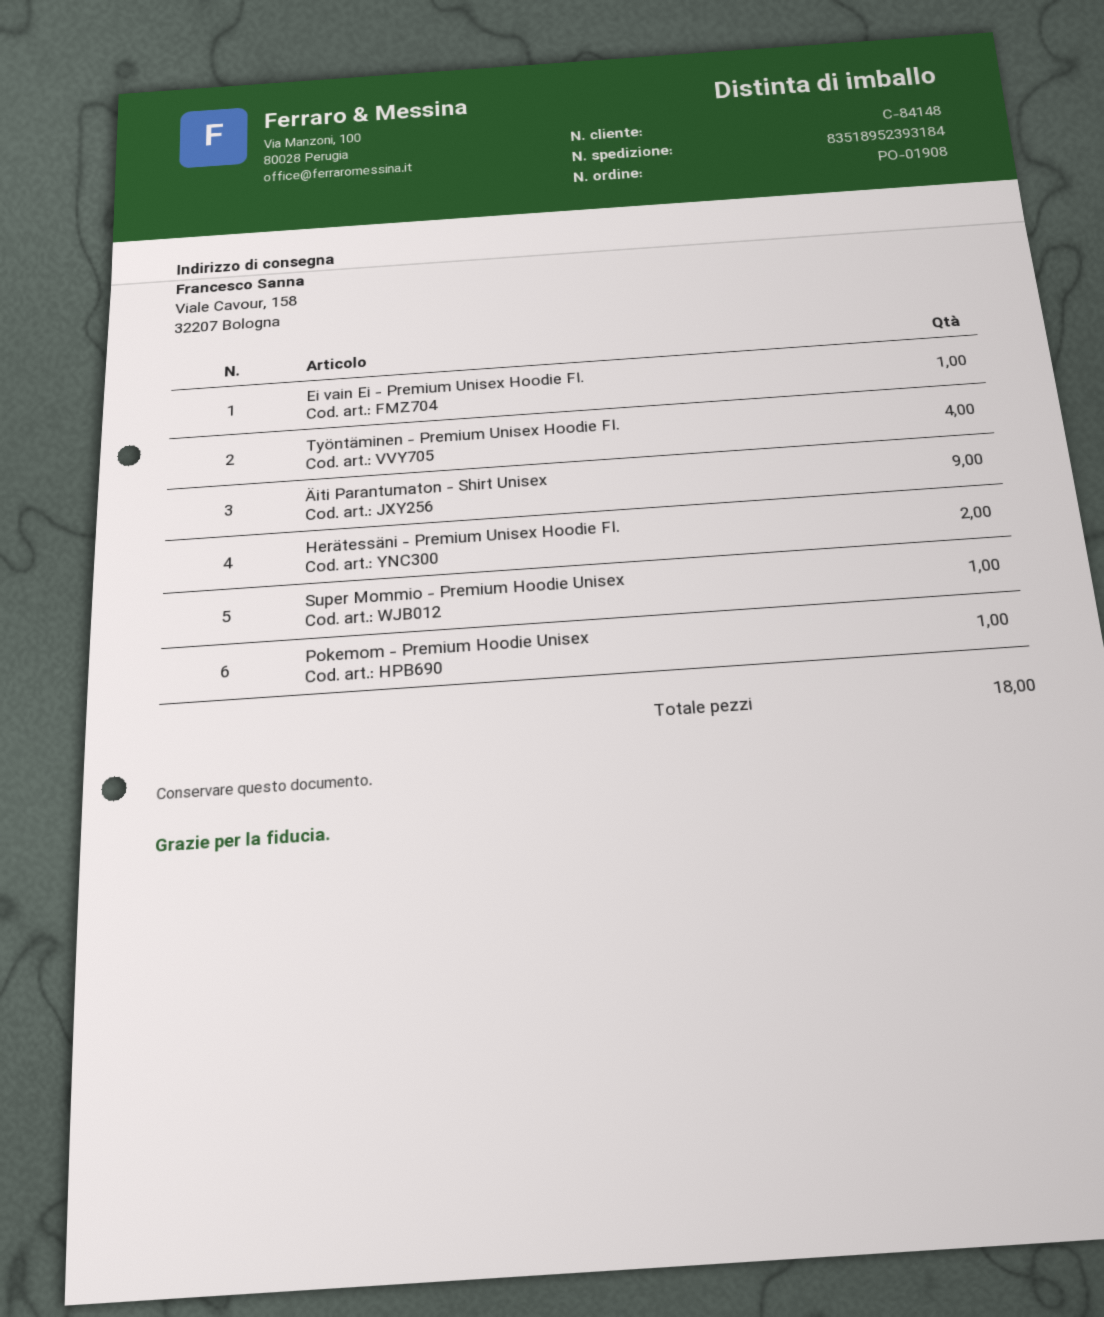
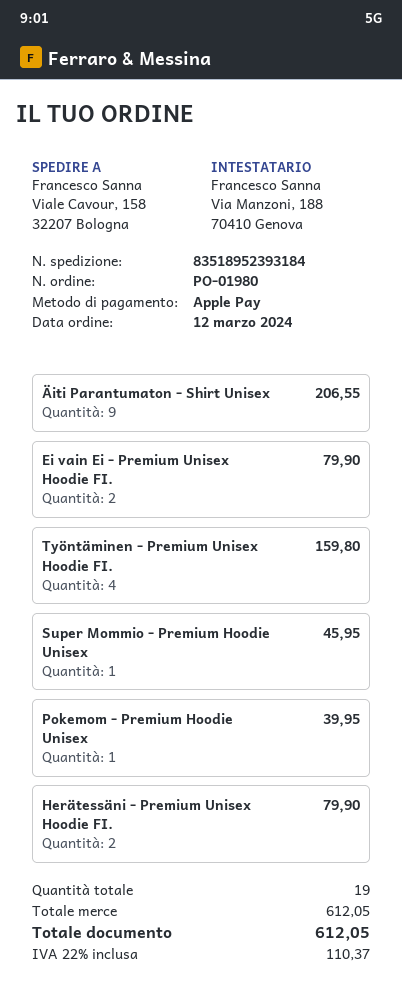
order number: PO-01908 -> PO-01980
Ei vain Ei - Premium Unisex Hoodie FI.: 1 -> 2
total quantity: 18 -> 19

